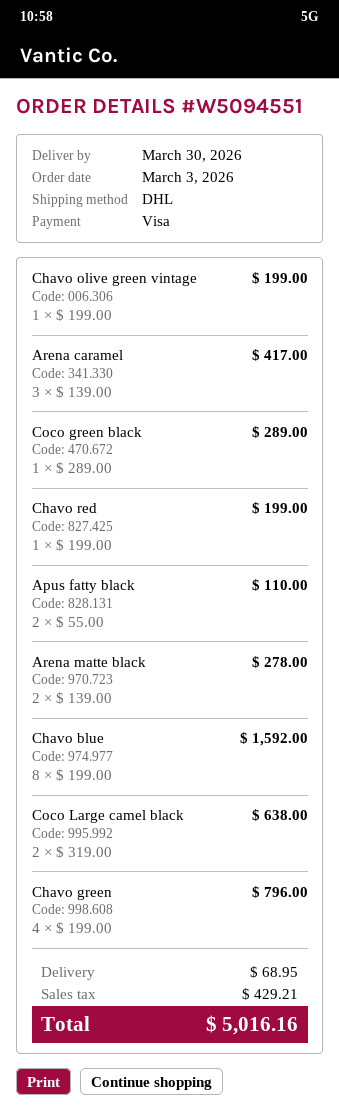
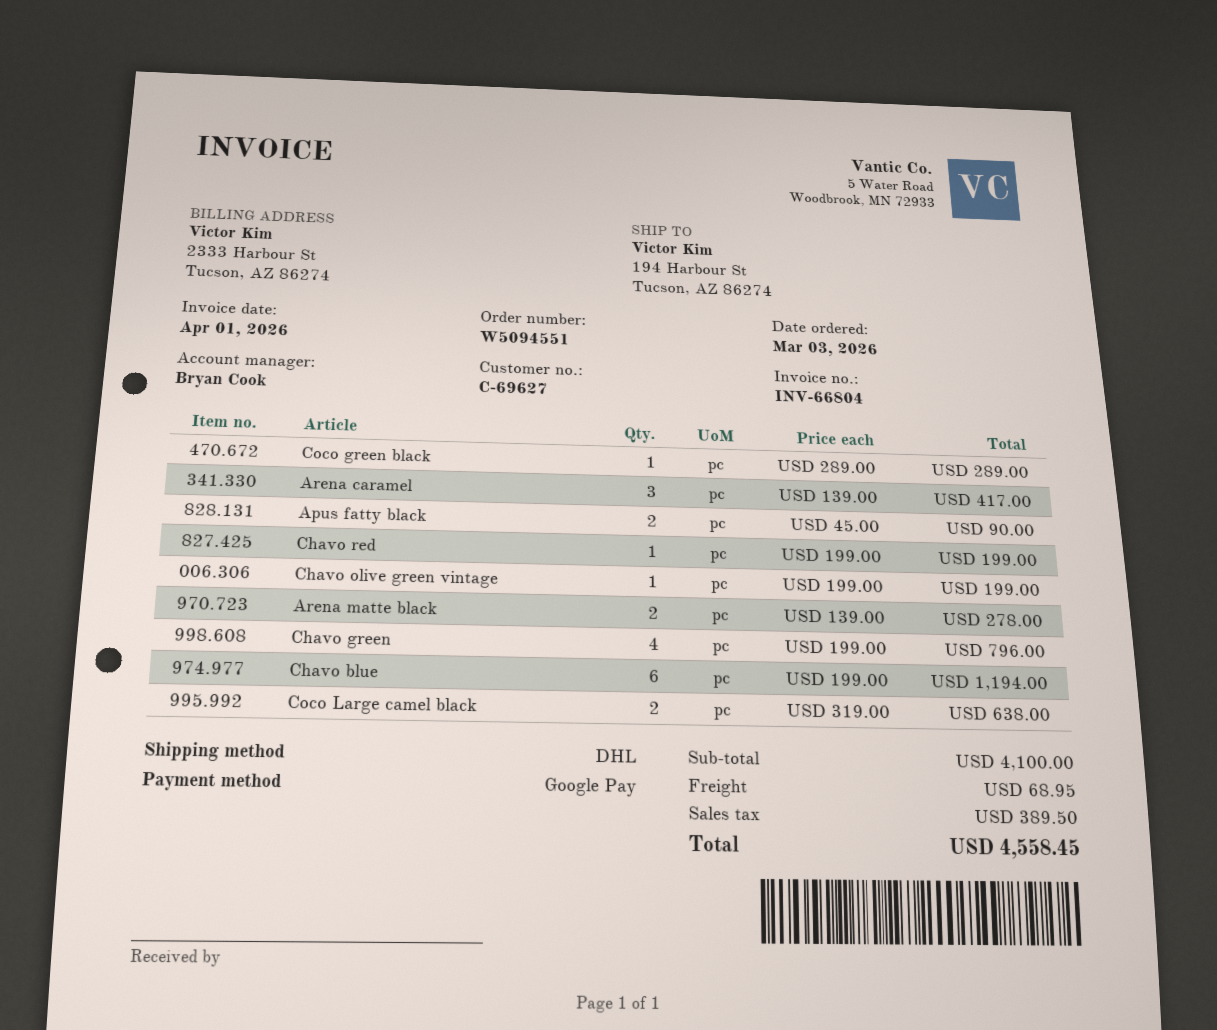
payment method: Visa -> Google Pay
Apus fatty black: 2 x 55.00 = 110.00 -> 2 x 45.00 = 90.00
Chavo blue: 8 x 199.00 = 1592.00 -> 6 x 199.00 = 1194.00
tax: 429.21 -> 389.50
total: 5016.16 -> 4558.45

